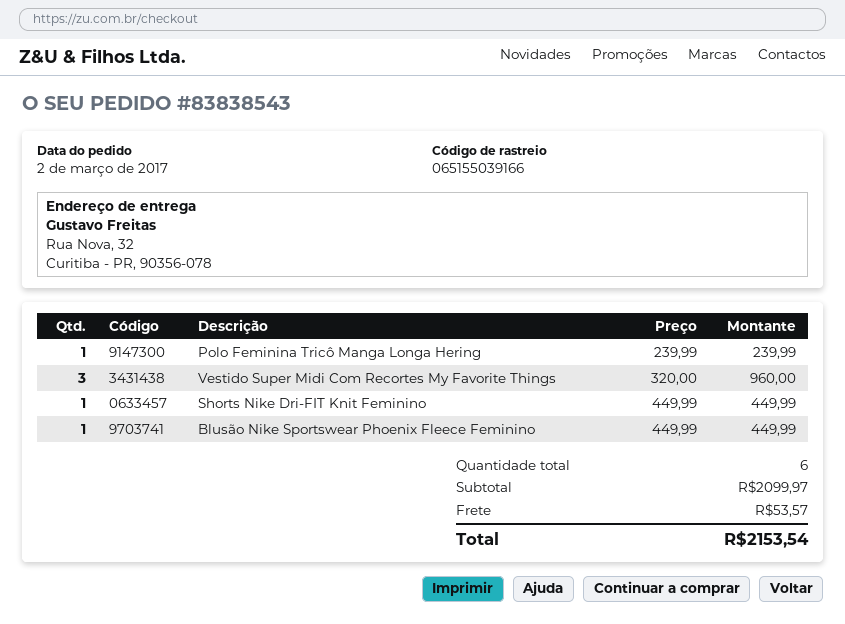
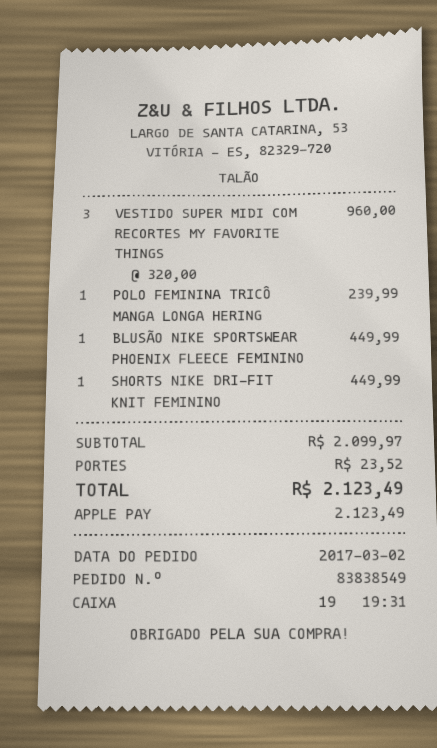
order number: 83838543 -> 83838549
shipping: 53.57 -> 23.52
total: 2153.54 -> 2123.49

